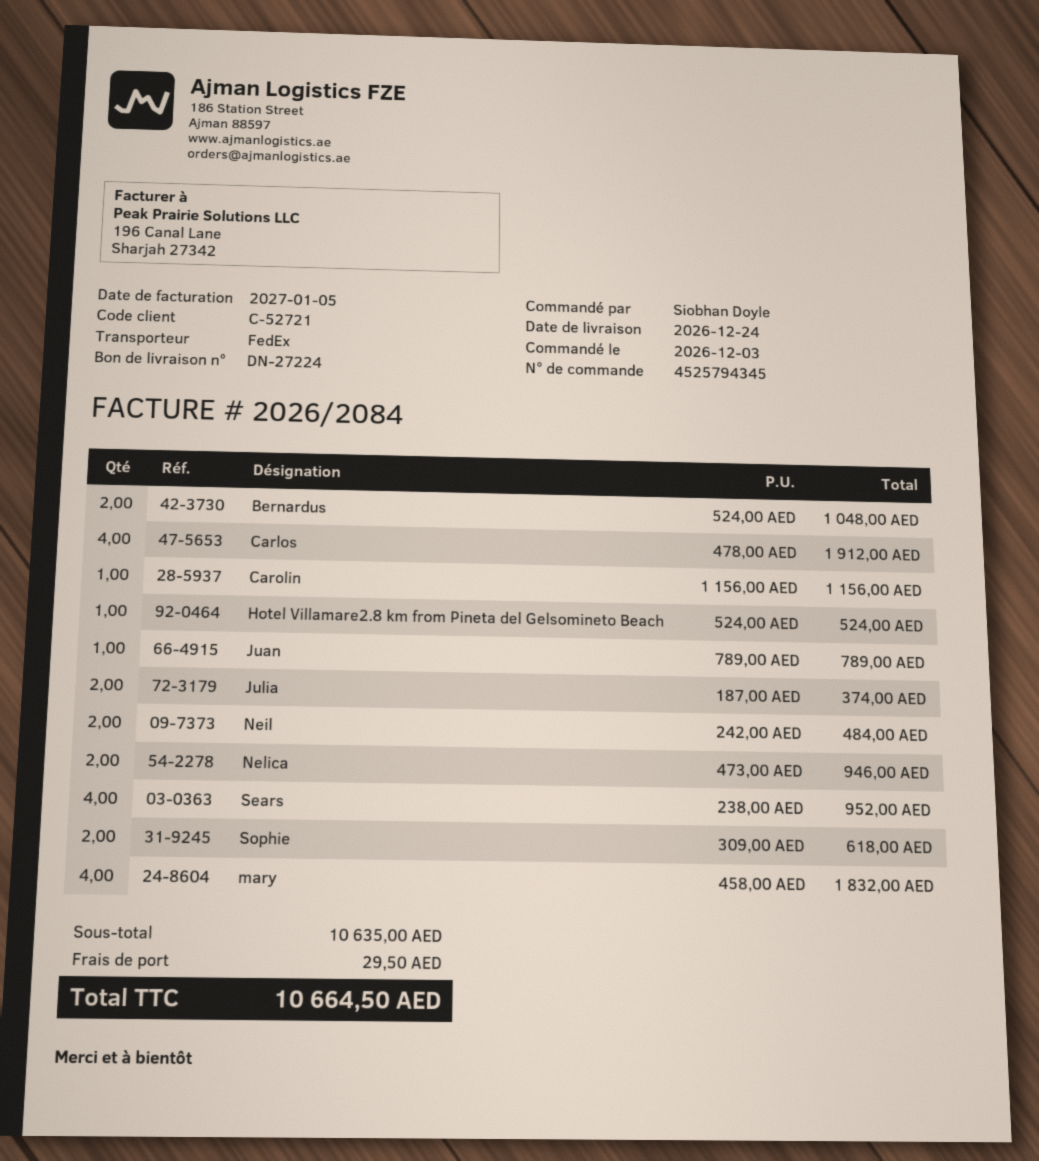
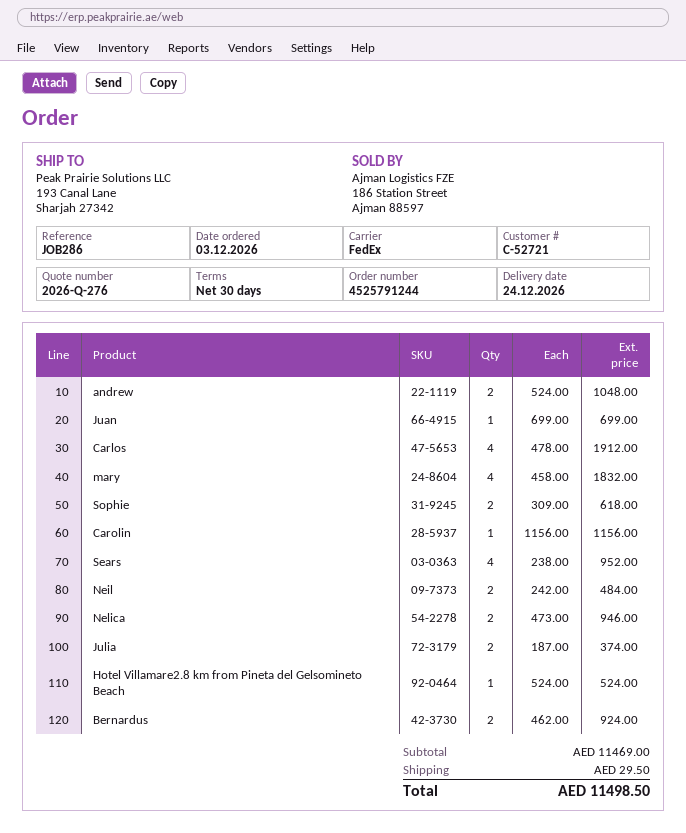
order number: 4525794345 -> 4525791244
Bernardus: 2 x 524.00 = 1048.00 -> 2 x 462.00 = 924.00
Juan: 1 x 789.00 = 789.00 -> 1 x 699.00 = 699.00
andrew: none -> 2 x 524.00 = 1048.00
subtotal: 10635.00 -> 11469.00
total: 10664.50 -> 11498.50

